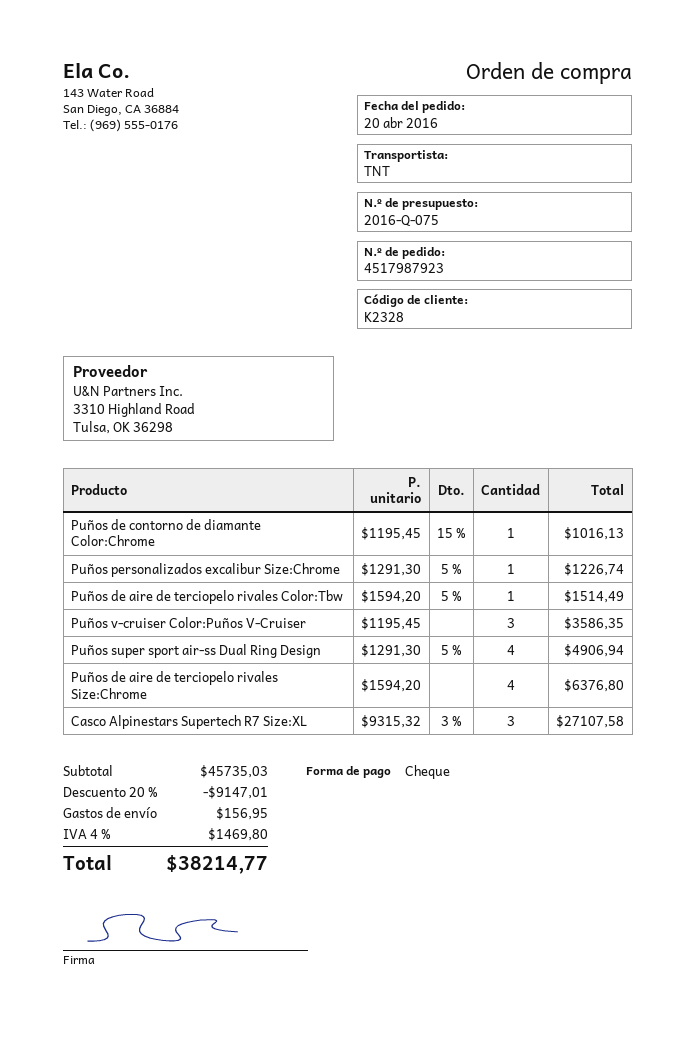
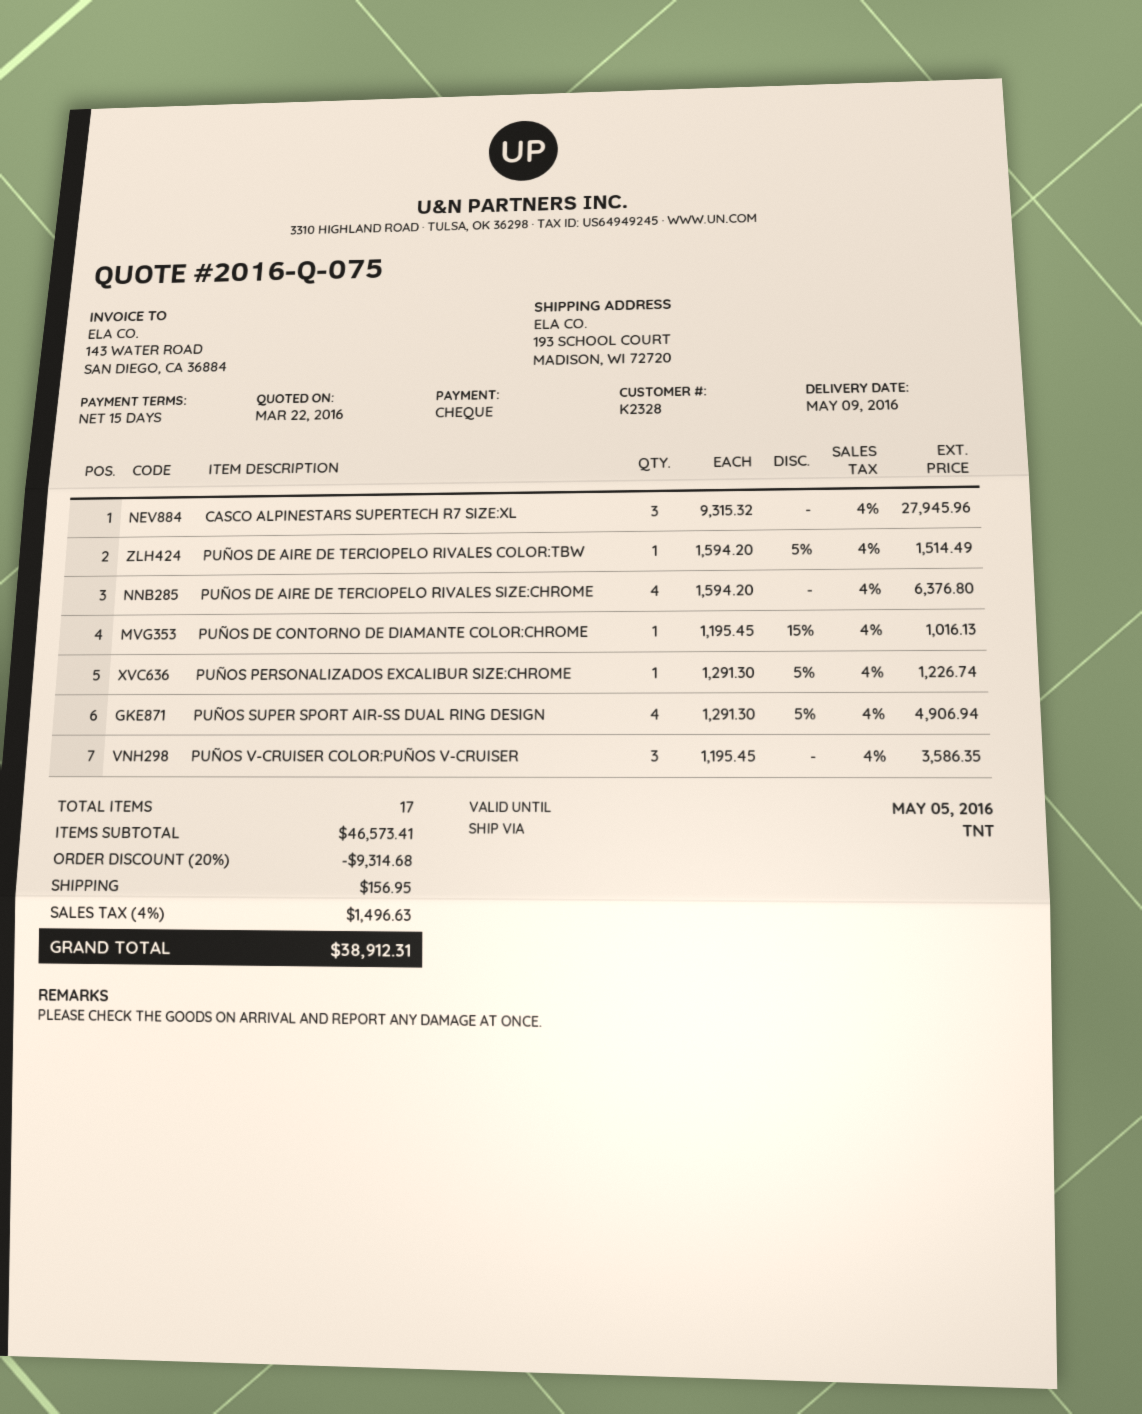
Casco Alpinestars Supertech R7 Size:XL: 3 x 9315.32 - 3% = 27107.58 -> 3 x 9315.32 = 27945.96
subtotal: 45735.03 -> 46573.41
discount: 20% = 9147.01 -> 20% = 9314.68
tax: 4% = 1469.80 -> 4% = 1496.63
total: 38214.77 -> 38912.31

